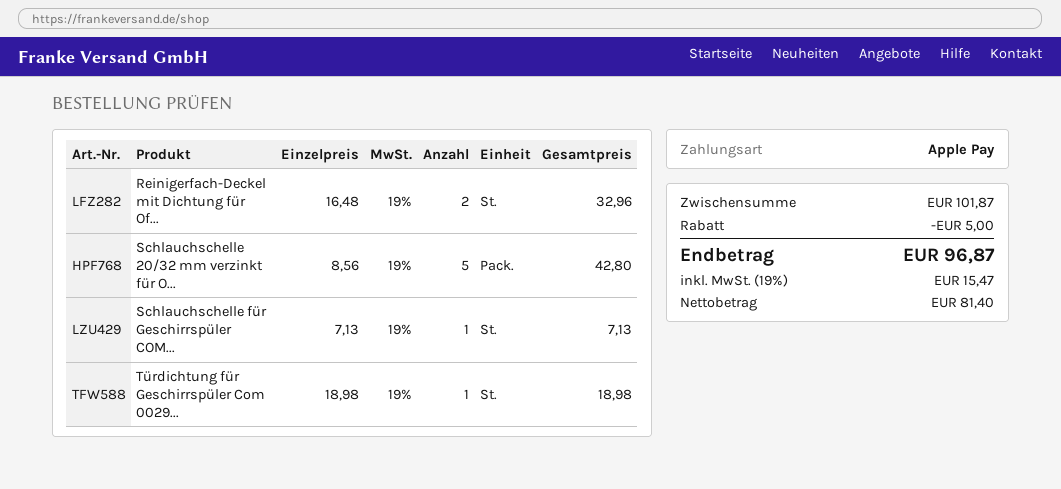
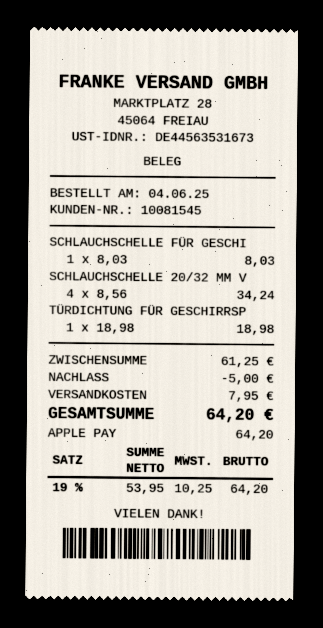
Reinigerfach-Deckel mit Dichtung für Of...: 2 x 16.48 = 32.96 -> none
Schlauchschelle 20/32 mm verzinkt für O...: 5 x 8.56 = 42.80 -> 4 x 8.56 = 34.24
Schlauchschelle für Geschirrspüler COM...: 1 x 7.13 = 7.13 -> 1 x 8.03 = 8.03
subtotal: 101.87 -> 61.25
shipping: none -> 7.95
net: 81.40 -> 53.95
tax: 19% = 15.47 -> 19% = 10.25
total: 96.87 -> 64.20

